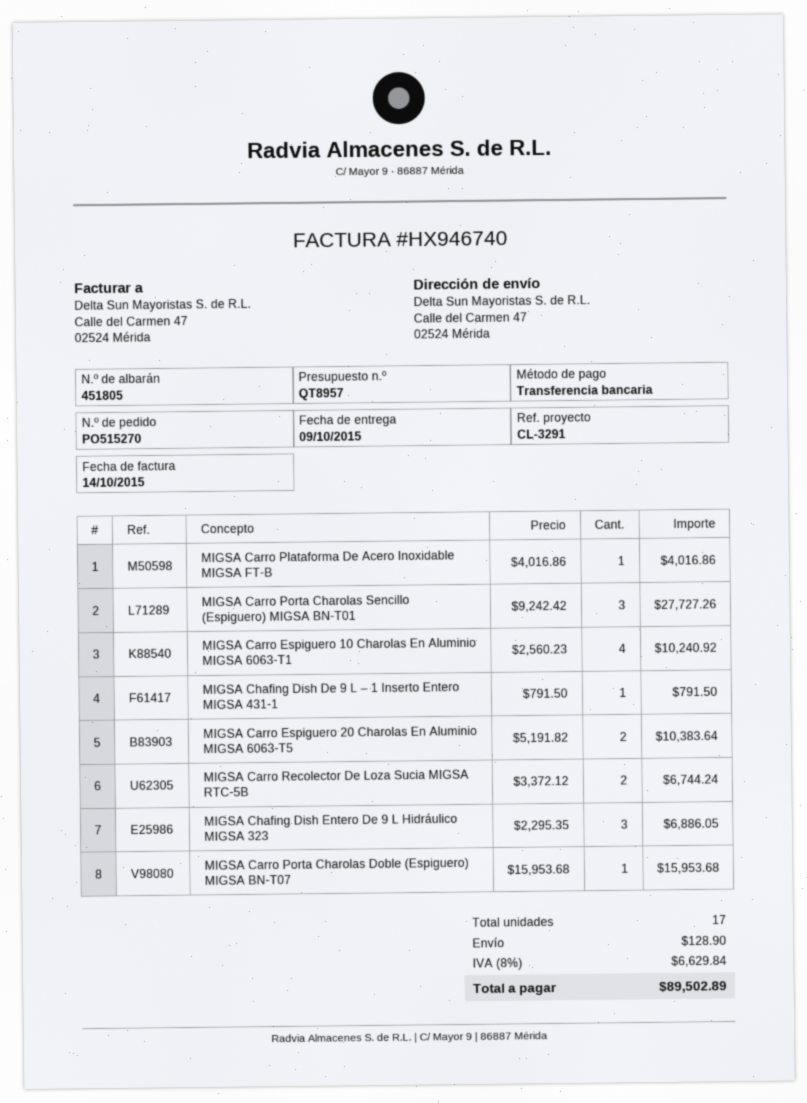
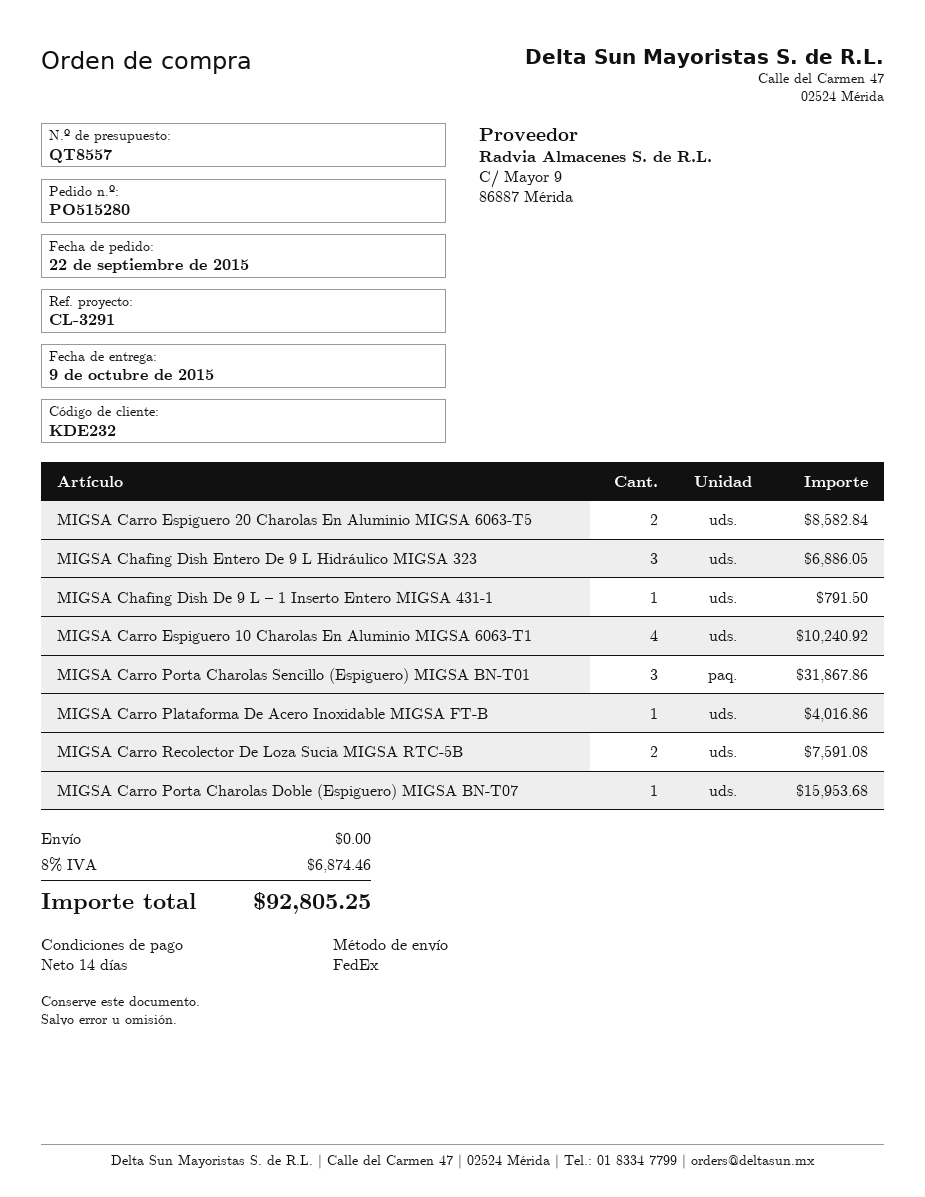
quote number: QT8957 -> QT8557
order number: PO515270 -> PO515280
MIGSA Carro Porta Charolas Sencillo (Espiguero) MIGSA BN-T01: 3 for 27727.26 -> 3 for 31867.86
MIGSA Carro Espiguero 20 Charolas En Aluminio MIGSA 6063-T5: 2 for 10383.64 -> 2 for 8582.84
MIGSA Carro Recolector De Loza Sucia MIGSA RTC-5B: 2 for 6744.24 -> 2 for 7591.08
shipping: 128.90 -> 0.00
tax: 8% = 6629.84 -> 8% = 6874.46
total: 89502.89 -> 92805.25

